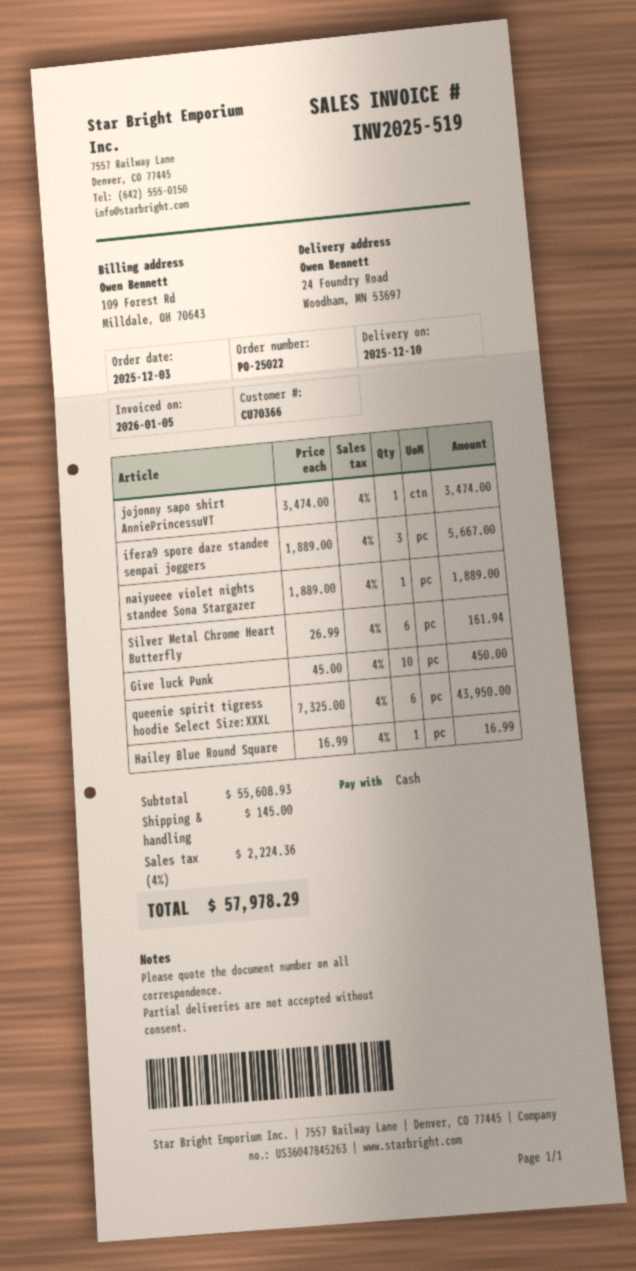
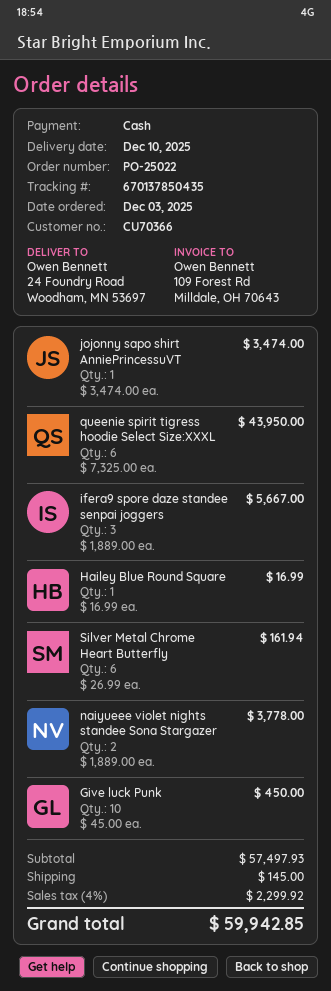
naiyueee violet nights standee Sona Stargazer: 1 x 1889.00 = 1889.00 -> 2 x 1889.00 = 3778.00
subtotal: 55608.93 -> 57497.93
tax: 4% = 2224.36 -> 4% = 2299.92
total: 57978.29 -> 59942.85

